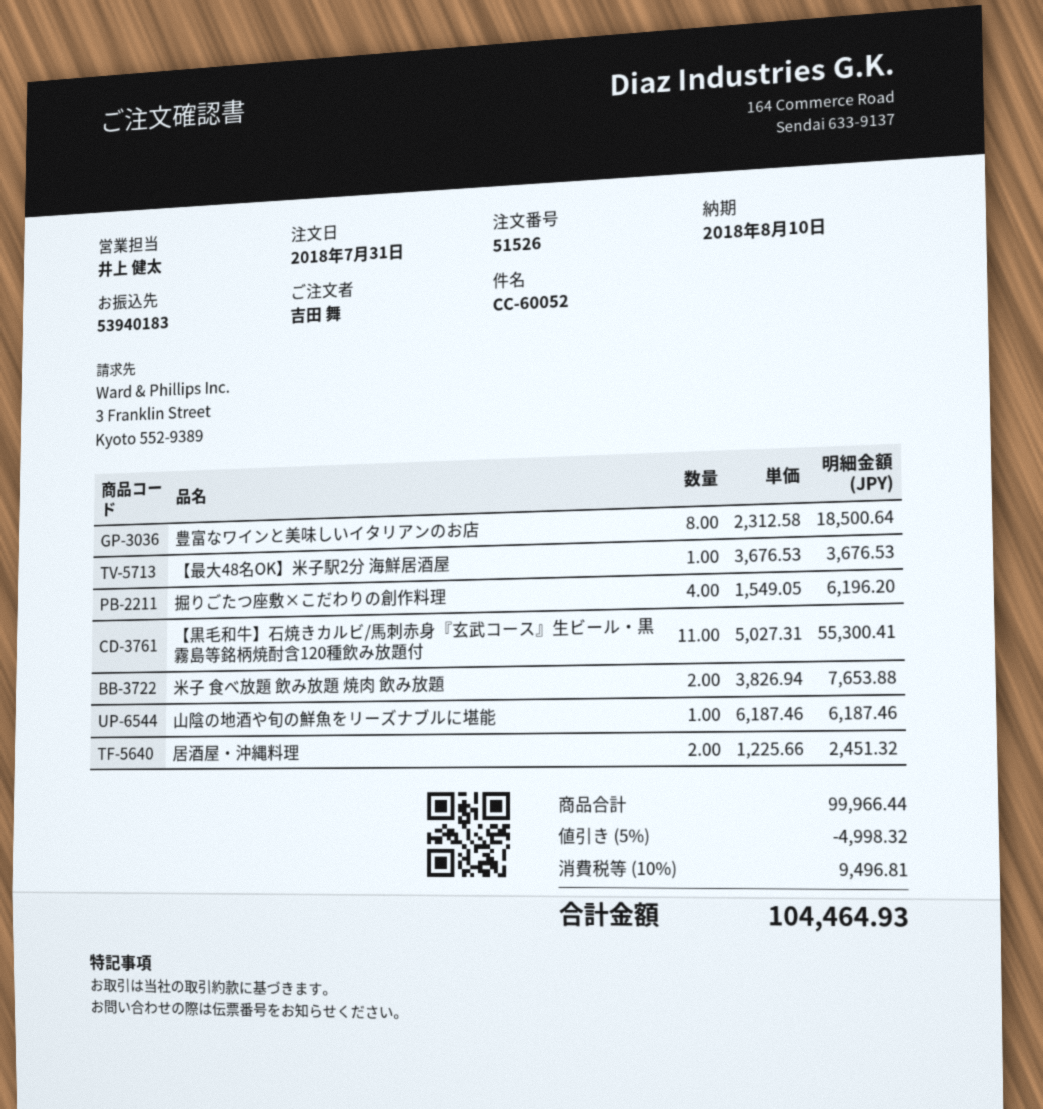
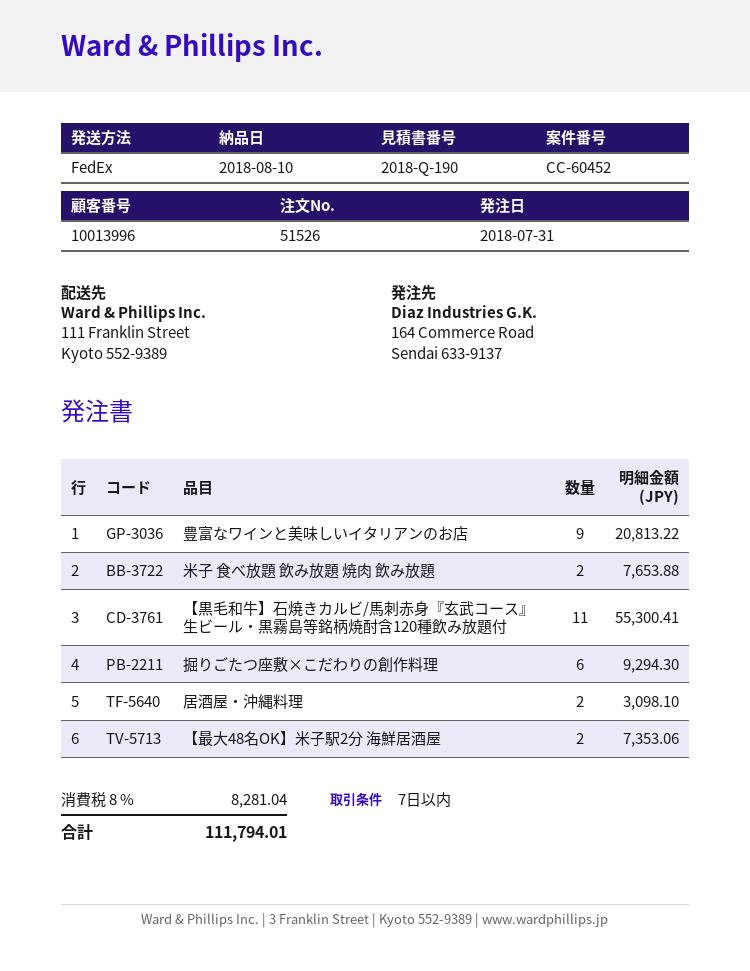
reference: CC-60052 -> CC-60452
豊富なワインと美味しいイタリアンのお店: 8 for 18500.64 -> 9 for 20813.22
【最大48名OK】米子駅2分 海鮮居酒屋: 1 for 3676.53 -> 2 for 7353.06
掘りごたつ座敷×こだわりの創作料理: 4 for 6196.20 -> 6 for 9294.30
山陰の地酒や旬の鮮魚をリーズナブルに堪能: 1 for 6187.46 -> none
居酒屋・沖縄料理: 2 for 2451.32 -> 2 for 3098.10
discount: 5% = 4998.32 -> none
tax: 10% = 9496.81 -> 8% = 8281.04
total: 104464.93 -> 111794.01

